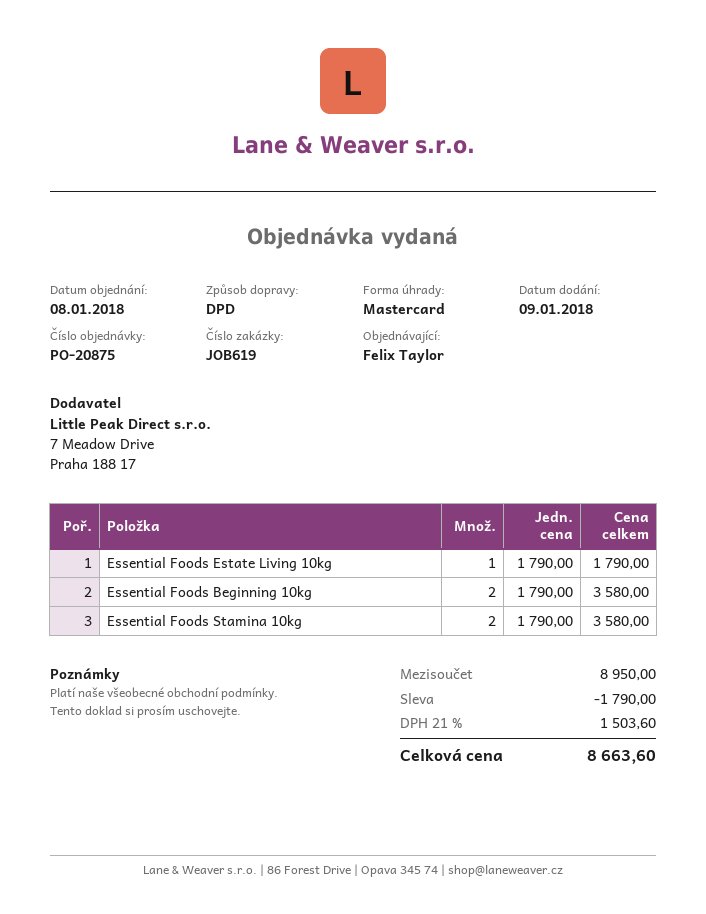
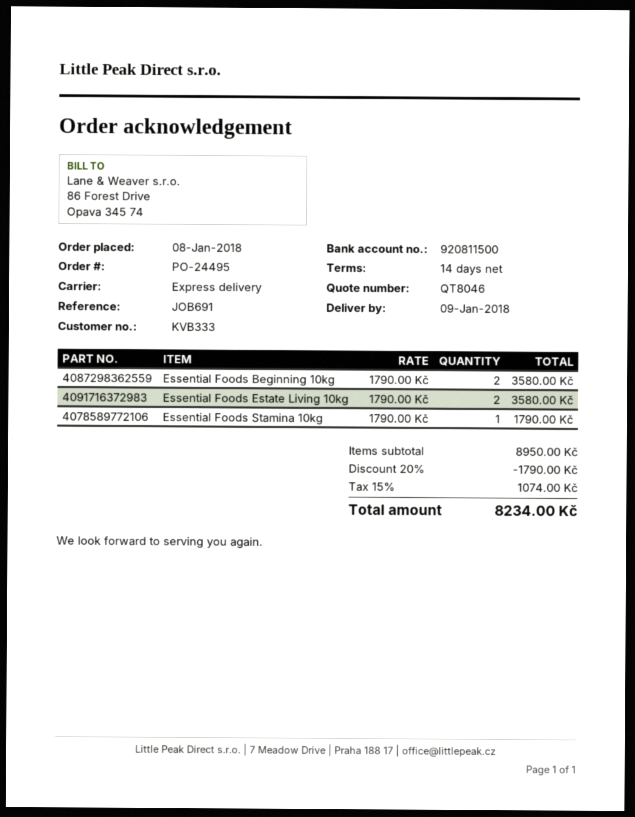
order number: PO-20875 -> PO-24495
reference: JOB619 -> JOB691
shipping method: DPD -> express
Essential Foods Estate Living 10kg: 1 x 1790.00 = 1790.00 -> 2 x 1790.00 = 3580.00
Essential Foods Stamina 10kg: 2 x 1790.00 = 3580.00 -> 1 x 1790.00 = 1790.00
tax: 21% = 1503.60 -> 15% = 1074.00
total: 8663.60 -> 8234.00

